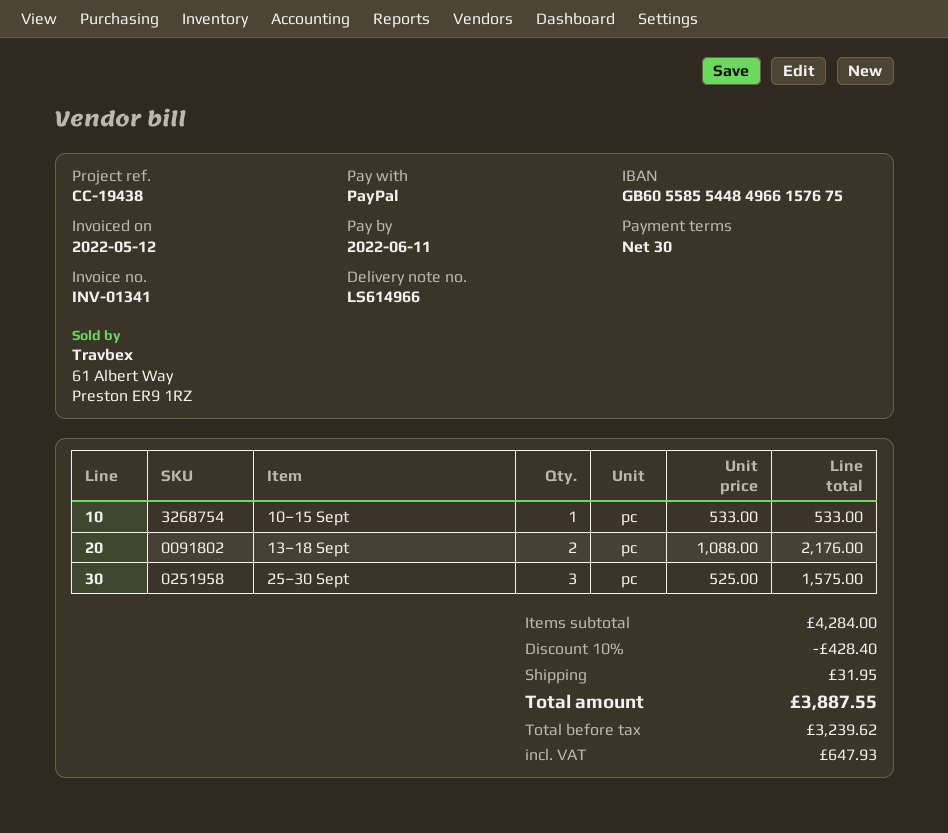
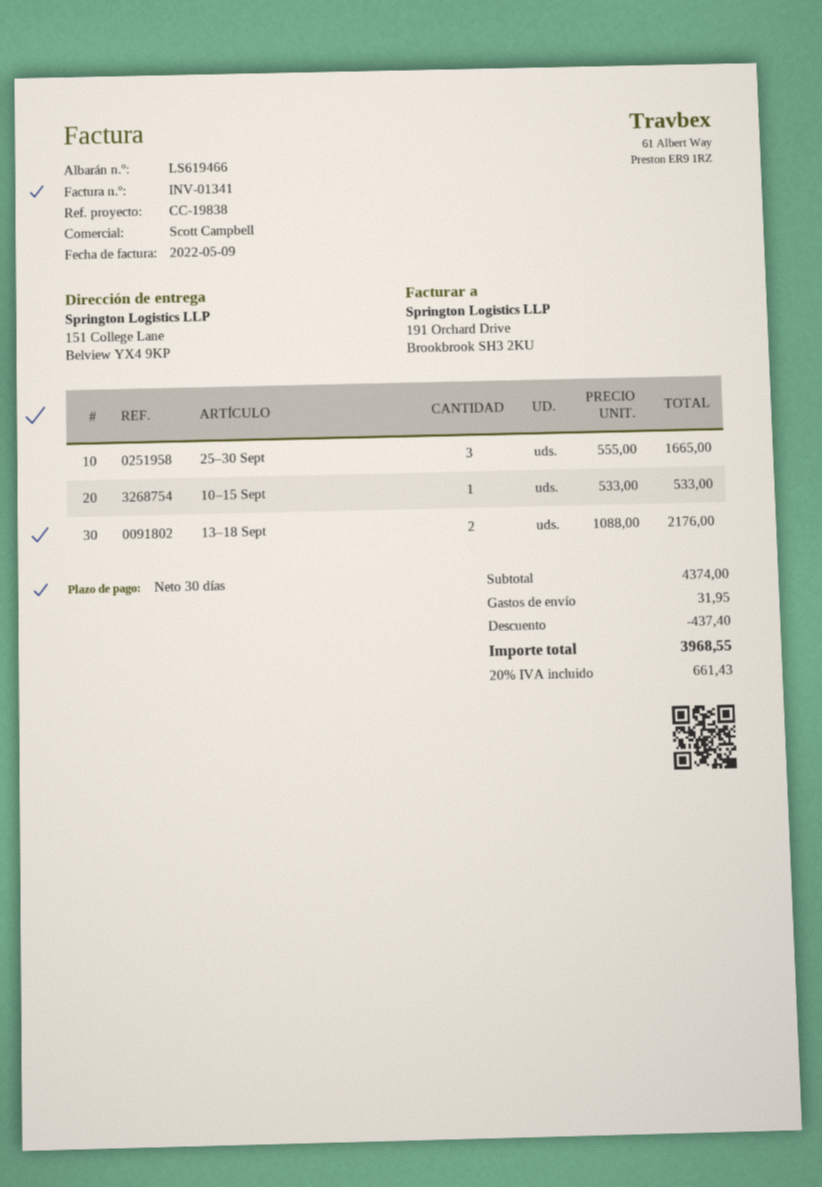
delivery note number: LS614966 -> LS619466
invoice date: 2022-05-12 -> 2022-05-09
reference: CC-19438 -> CC-19838
25–30 Sept: 3 x 525.00 = 1575.00 -> 3 x 555.00 = 1665.00
subtotal: 4284.00 -> 4374.00
discount: 428.40 -> 437.40
tax: 647.93 -> 661.43
total: 3887.55 -> 3968.55

